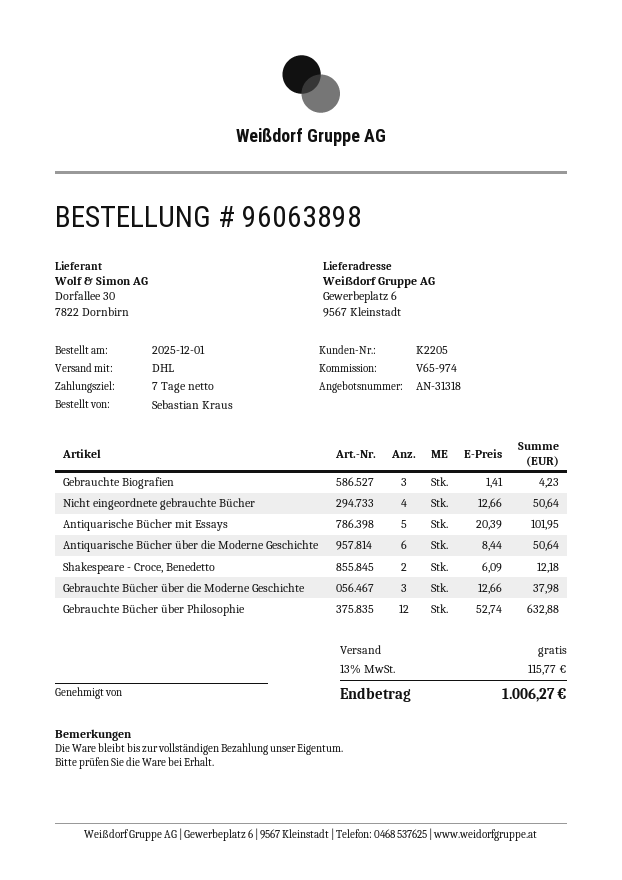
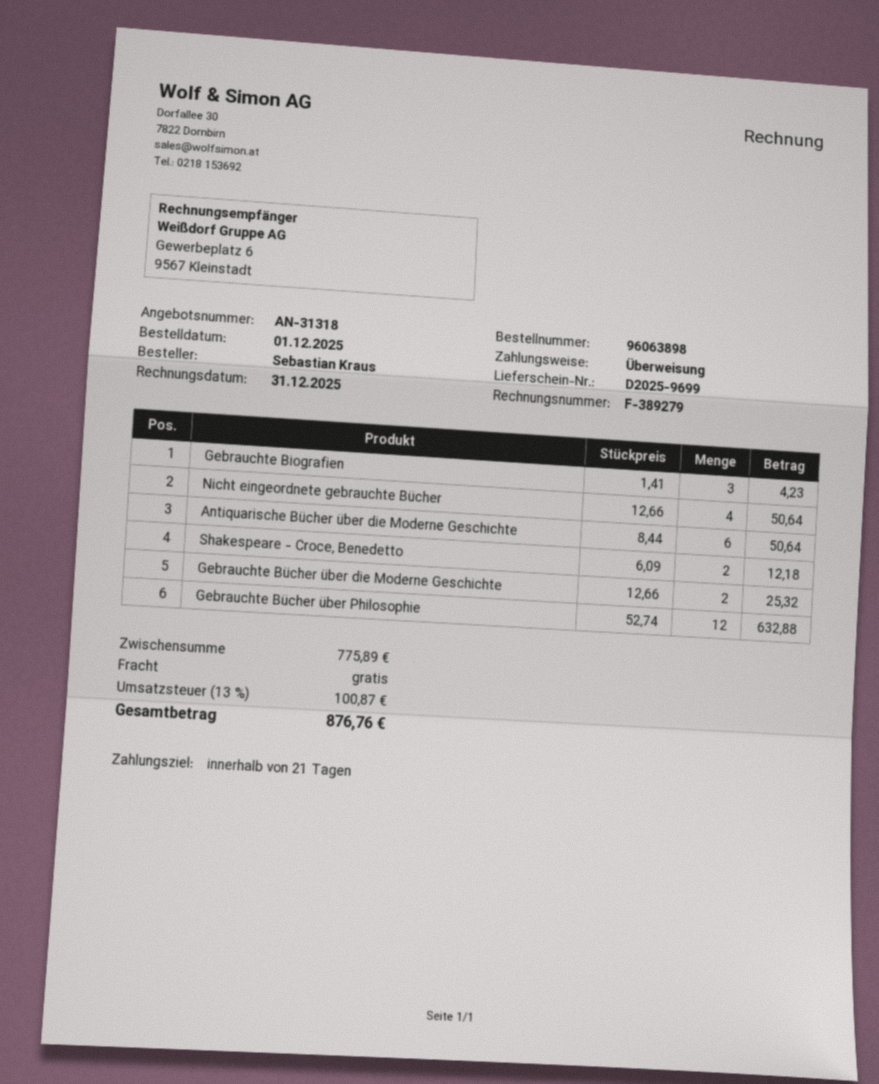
payment terms: 7 days -> 21 days
Antiquarische Bücher mit Essays: 5 x 20.39 = 101.95 -> none
Gebrauchte Bücher über die Moderne Geschichte: 3 x 12.66 = 37.98 -> 2 x 12.66 = 25.32
tax: 13% = 115.77 -> 13% = 100.87
total: 1006.27 -> 876.76

